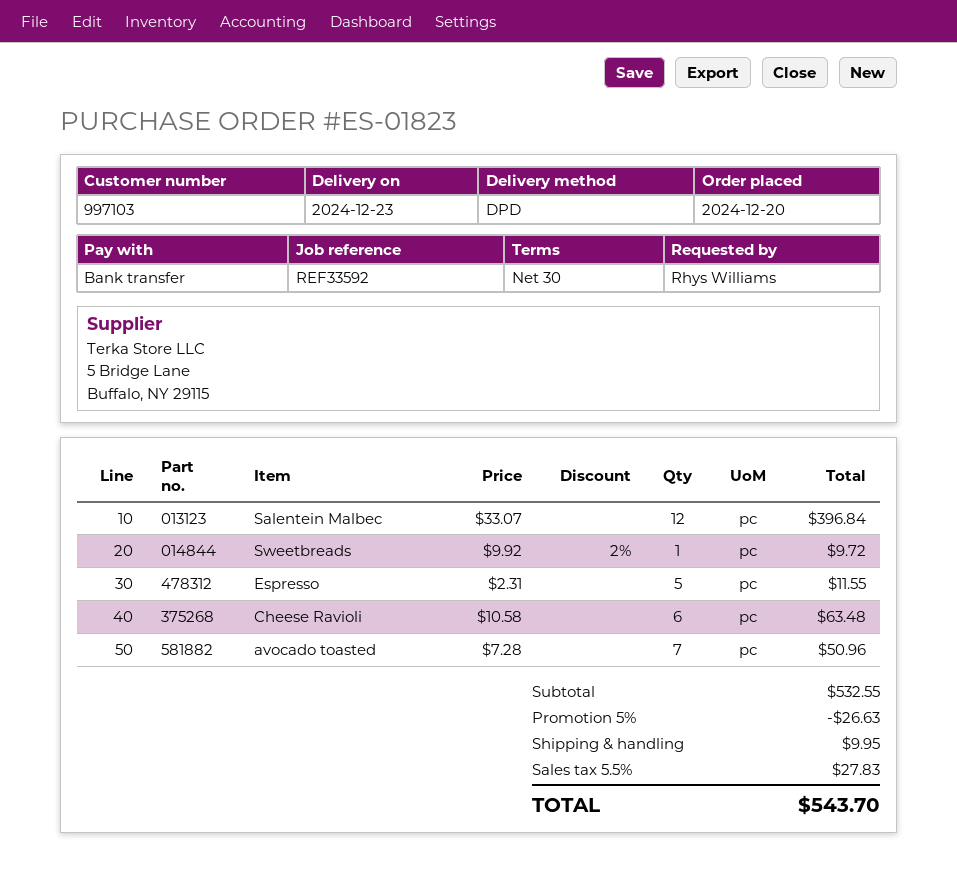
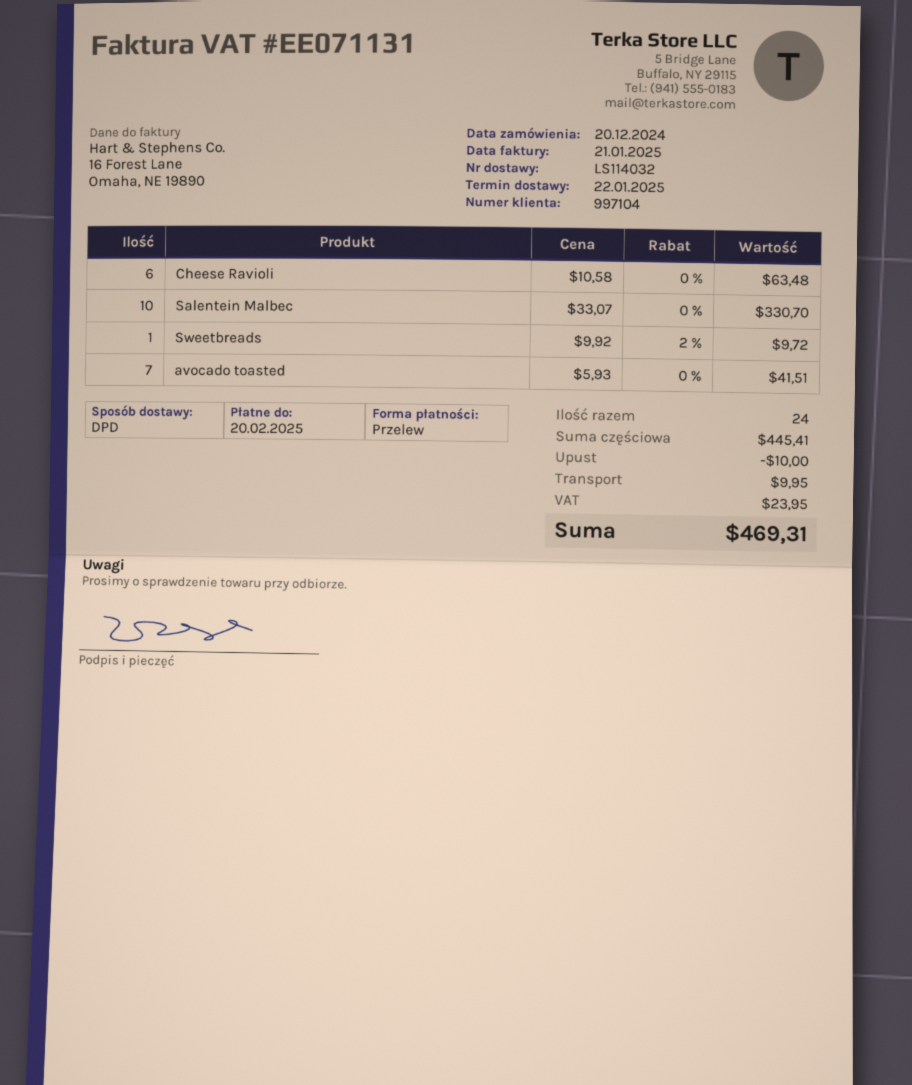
delivery date: 2024-12-23 -> 2025-01-22
customer number: 997103 -> 997104
Salentein Malbec: 12 x 33.07 = 396.84 -> 10 x 33.07 = 330.70
Espresso: 5 x 2.31 = 11.55 -> none
avocado toasted: 7 x 7.28 = 50.96 -> 7 x 5.93 = 41.51
subtotal: 532.55 -> 445.41
discount: 26.63 -> 10.00
tax: 27.83 -> 23.95
total: 543.70 -> 469.31

